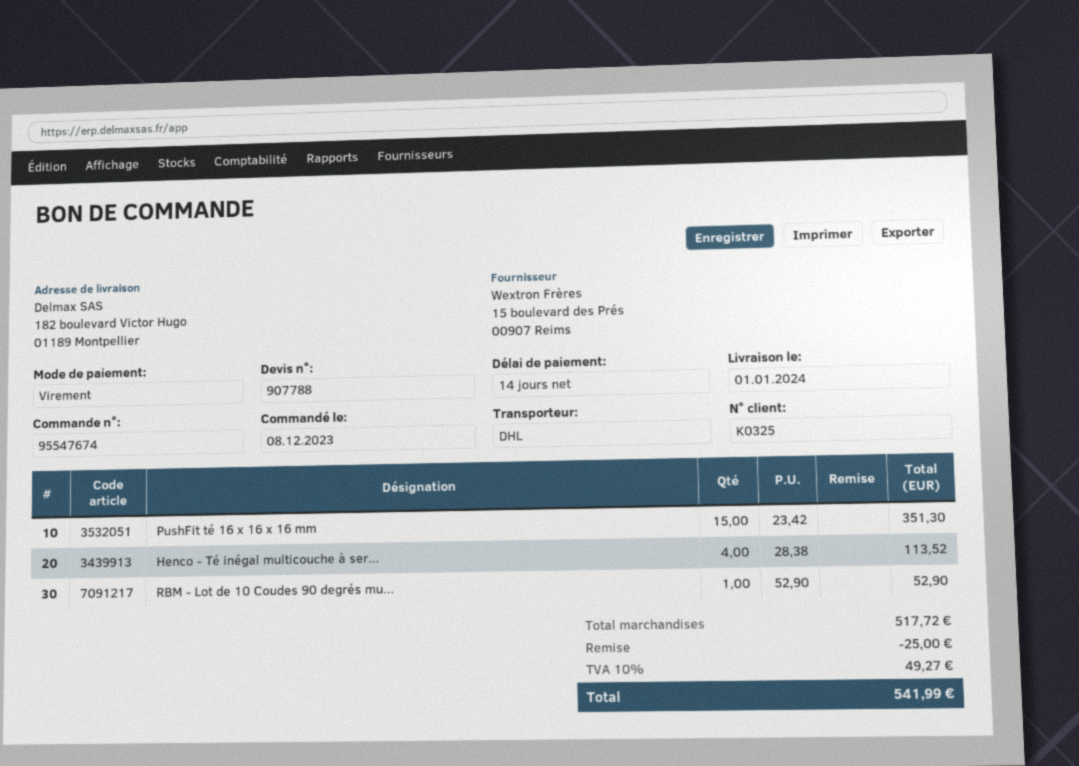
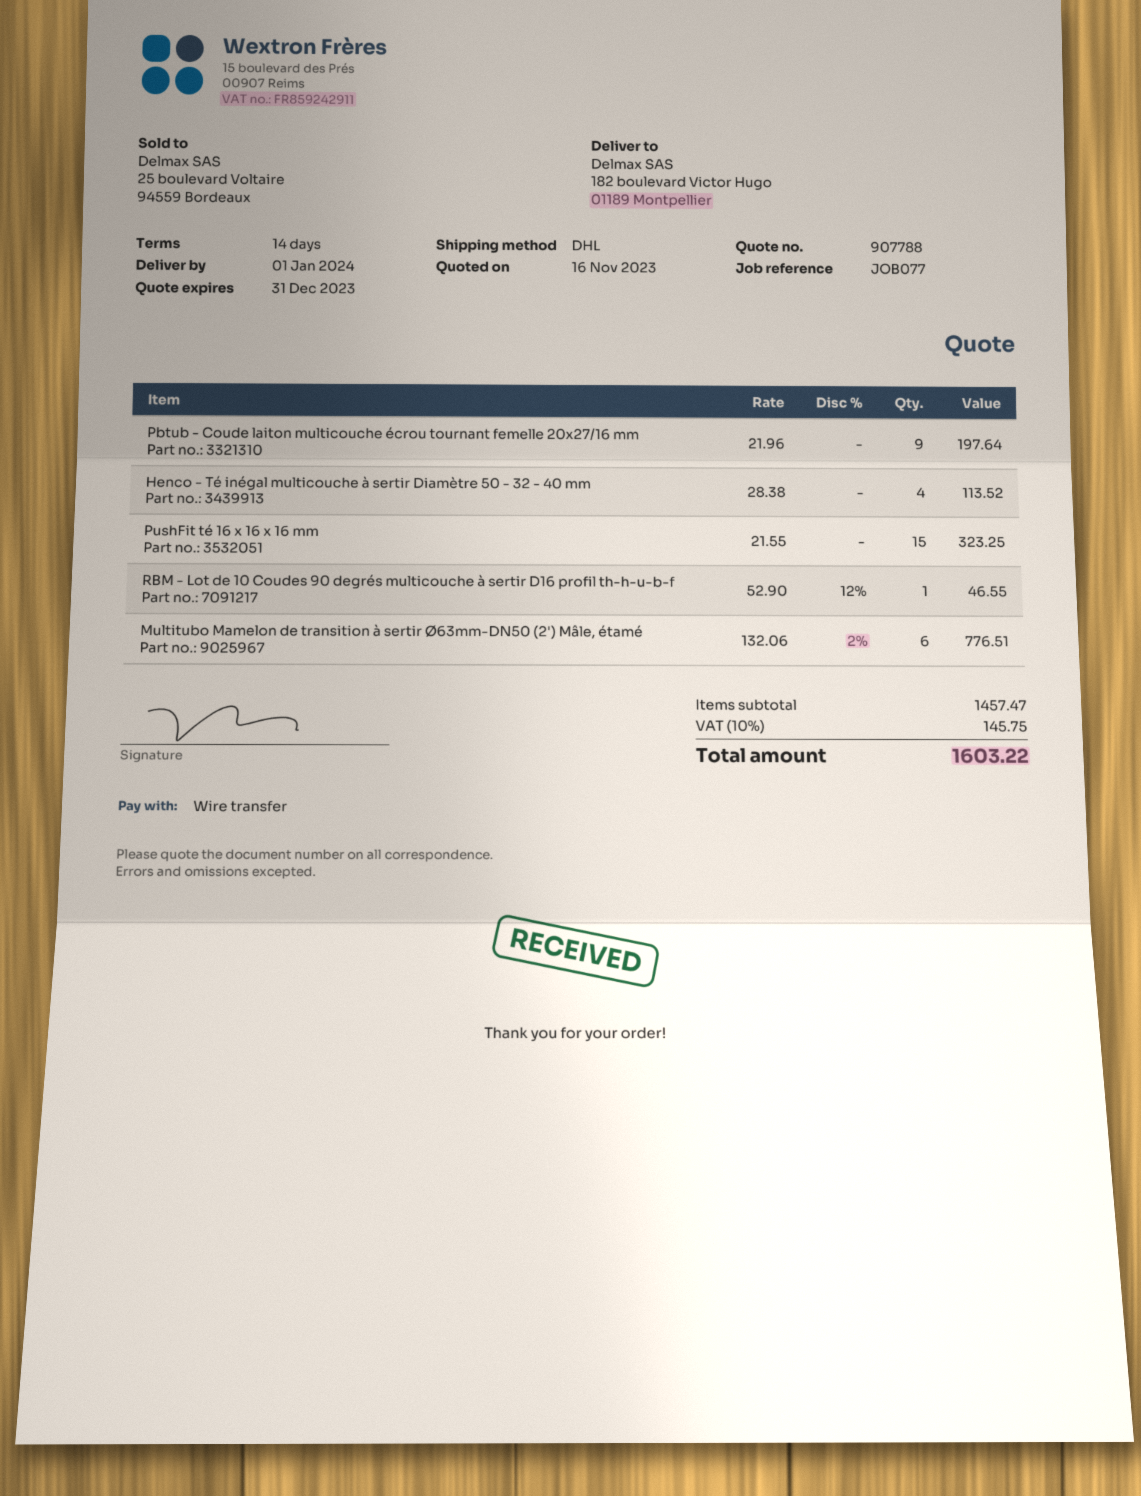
PushFit té 16 x 16 x 16 mm: 15 x 23.42 = 351.30 -> 15 x 21.55 = 323.25
RBM - Lot de 10 Coudes 90 degrés mu...: 1 x 52.90 = 52.90 -> 1 x 52.90 - 12% = 46.55
Pbtub - Coude laiton multicouche écrou tournant femelle 20x27/16 mm: none -> 9 x 21.96 = 197.64
Multitubo Mamelon de transition à sertir Ø63mm-DN50 (2') Mâle, étamé: none -> 6 x 132.06 - 2% = 776.51
subtotal: 517.72 -> 1457.47
discount: 25.00 -> none
tax: 10% = 49.27 -> 10% = 145.75
total: 541.99 -> 1603.22

